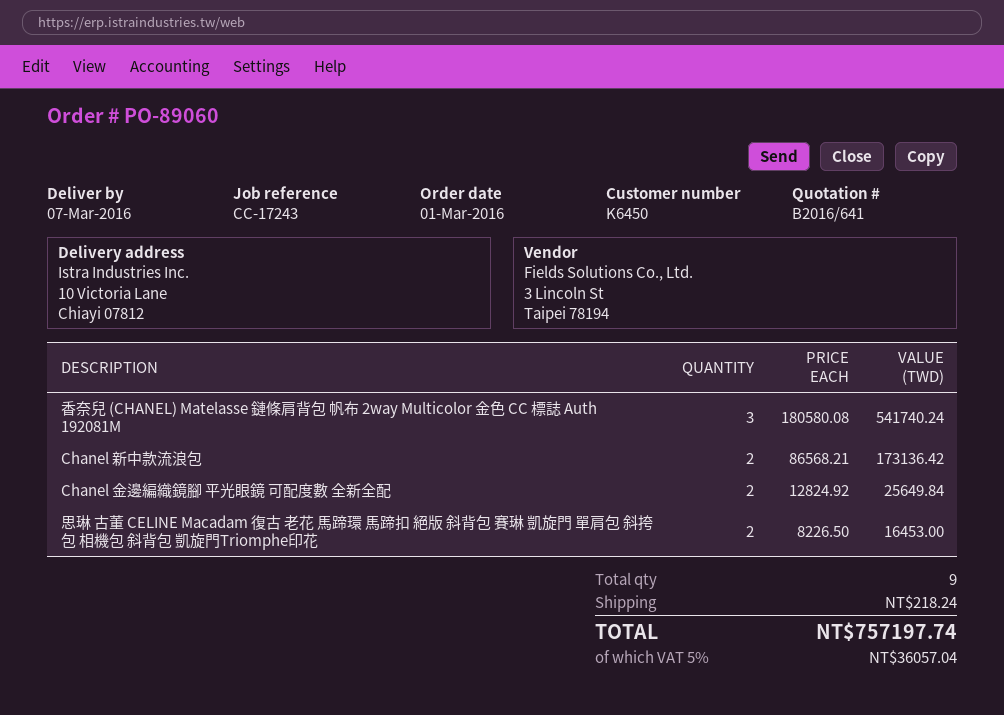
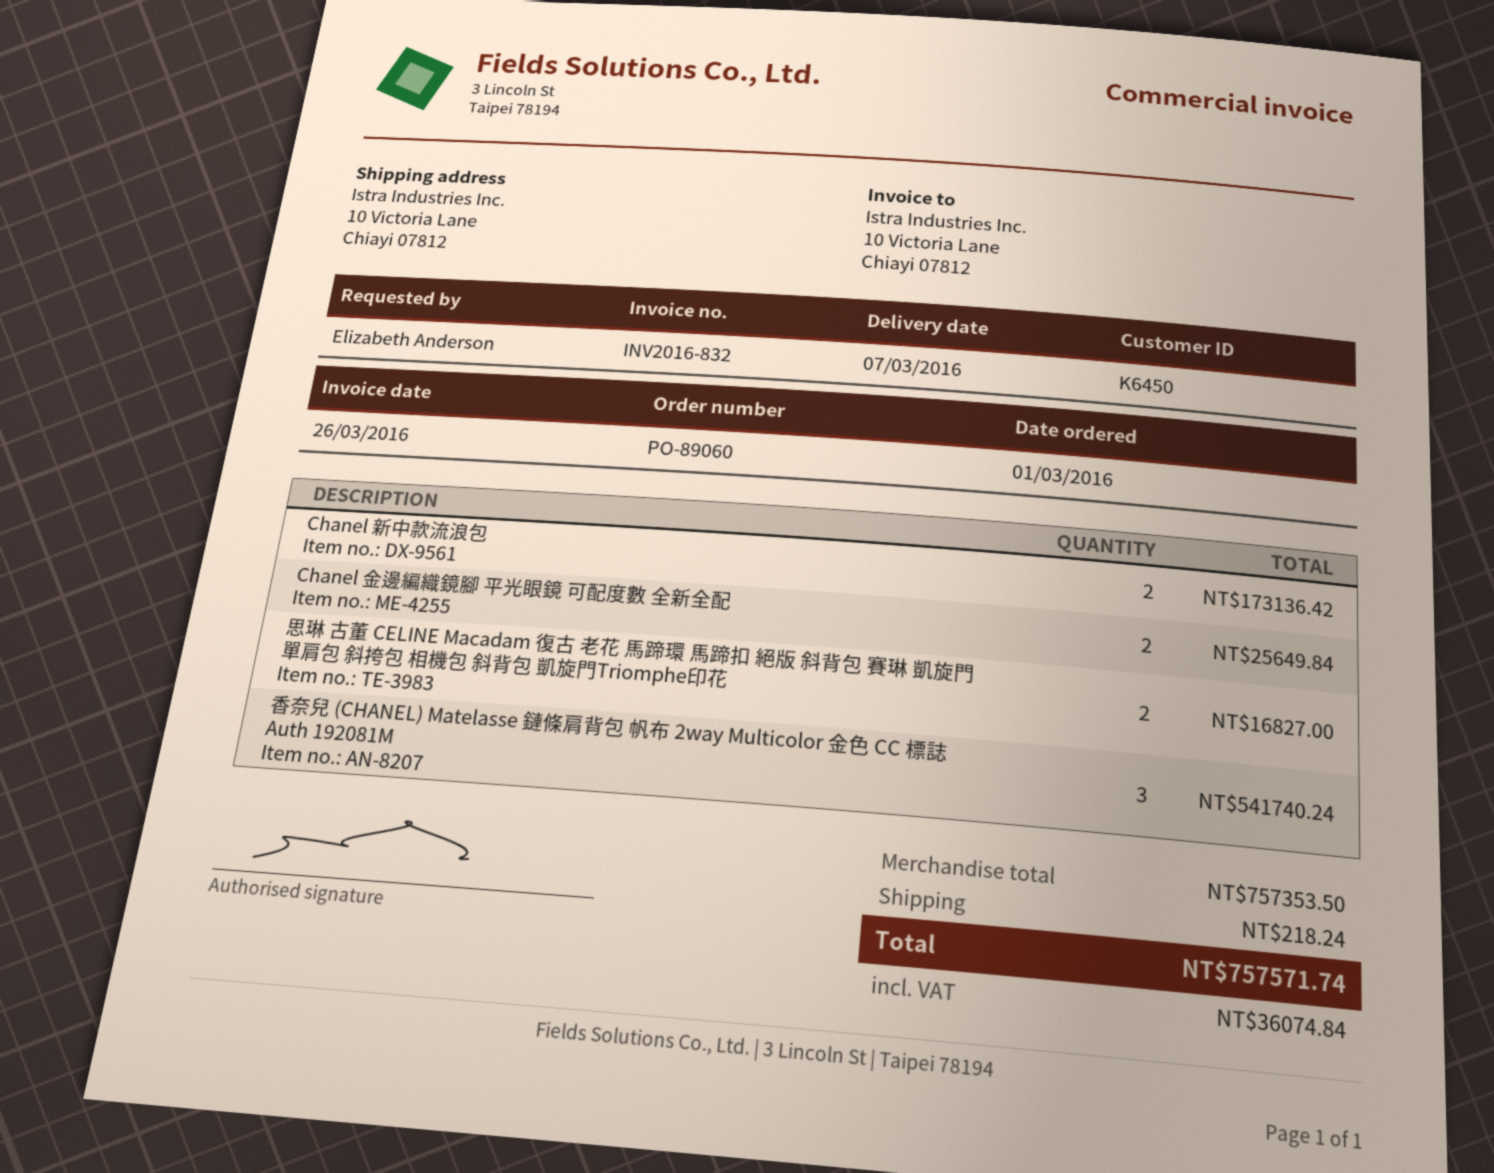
思琳 古董 CELINE Macadam 復古 老花 馬蹄環 馬蹄扣 絕版 斜背包 賽琳 凱旋門 單肩包 斜挎包 相機包 斜背包 凱旋門Triomphe印花: 2 for 16453.00 -> 2 for 16827.00
tax: 36057.04 -> 36074.84
total: 757197.74 -> 757571.74

